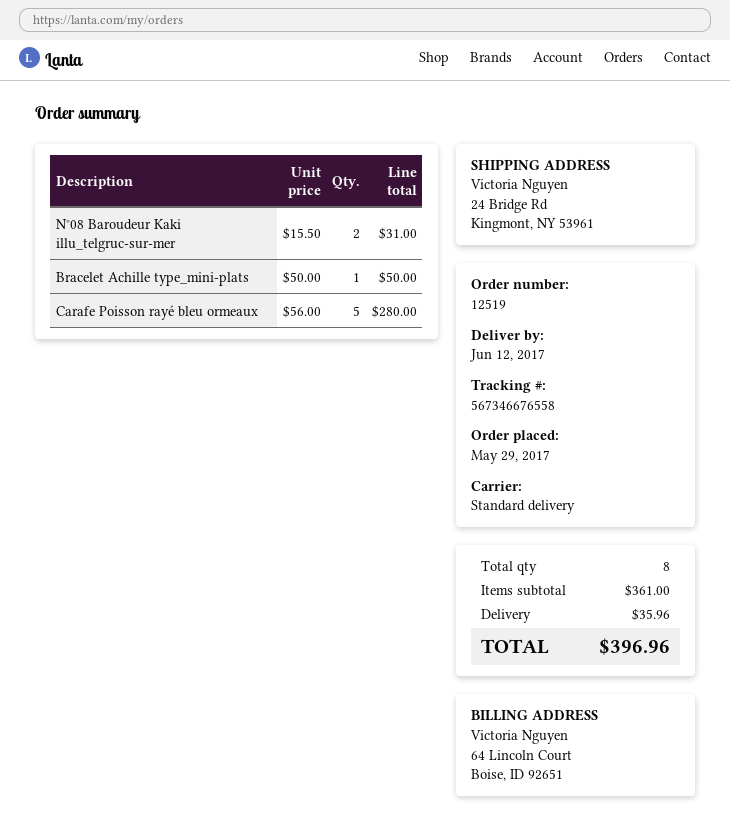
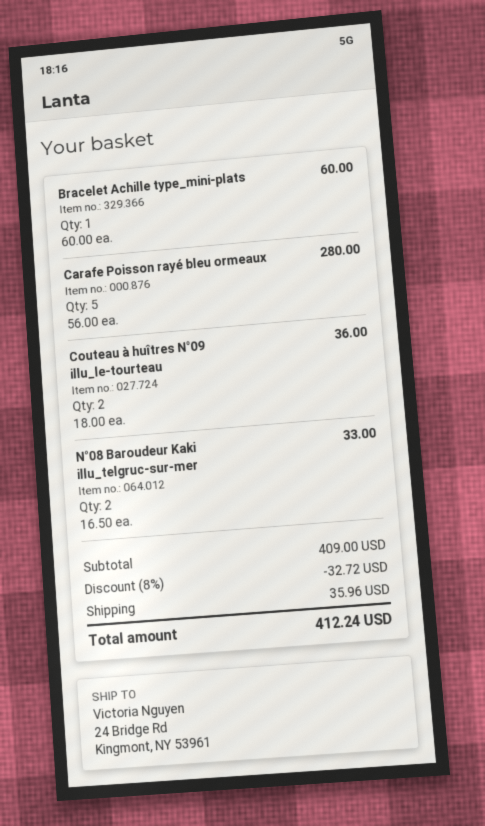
N°08 Baroudeur Kaki illu_telgruc-sur-mer: 2 x 15.50 = 31.00 -> 2 x 16.50 = 33.00
Bracelet Achille type_mini-plats: 1 x 50.00 = 50.00 -> 1 x 60.00 = 60.00
Couteau à huîtres N°09 illu_le-tourteau: none -> 2 x 18.00 = 36.00
subtotal: 361.00 -> 409.00
discount: none -> 8% = 32.72
total: 396.96 -> 412.24

